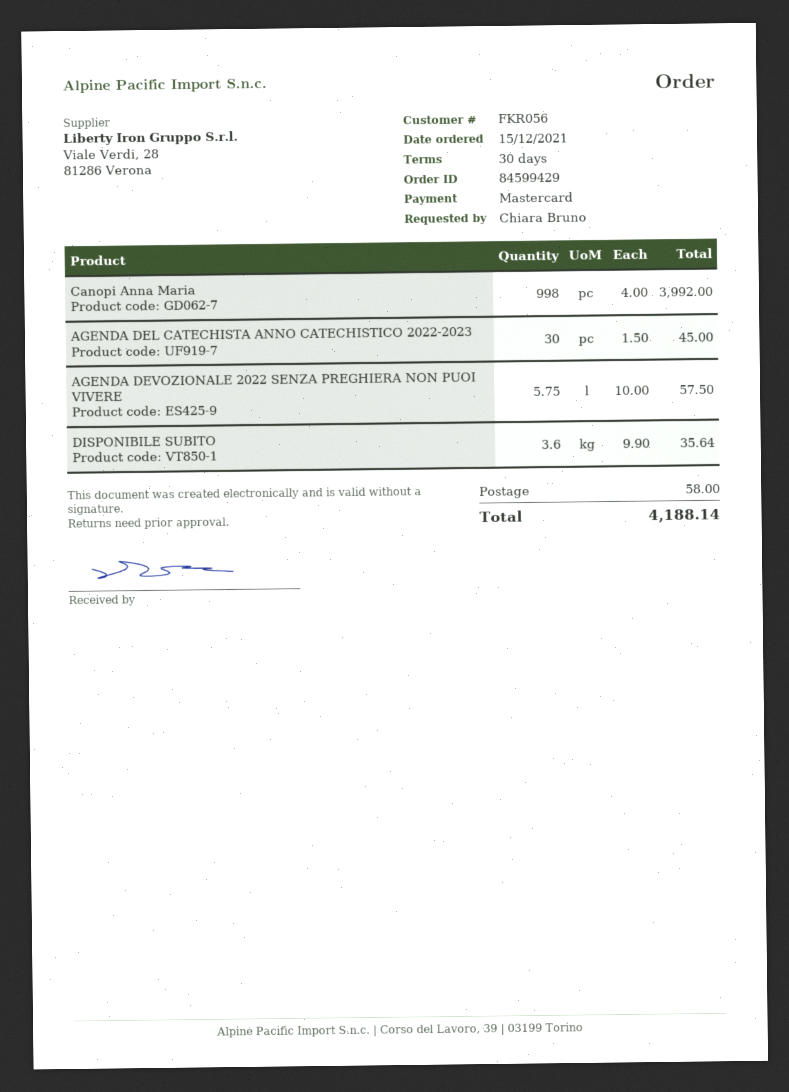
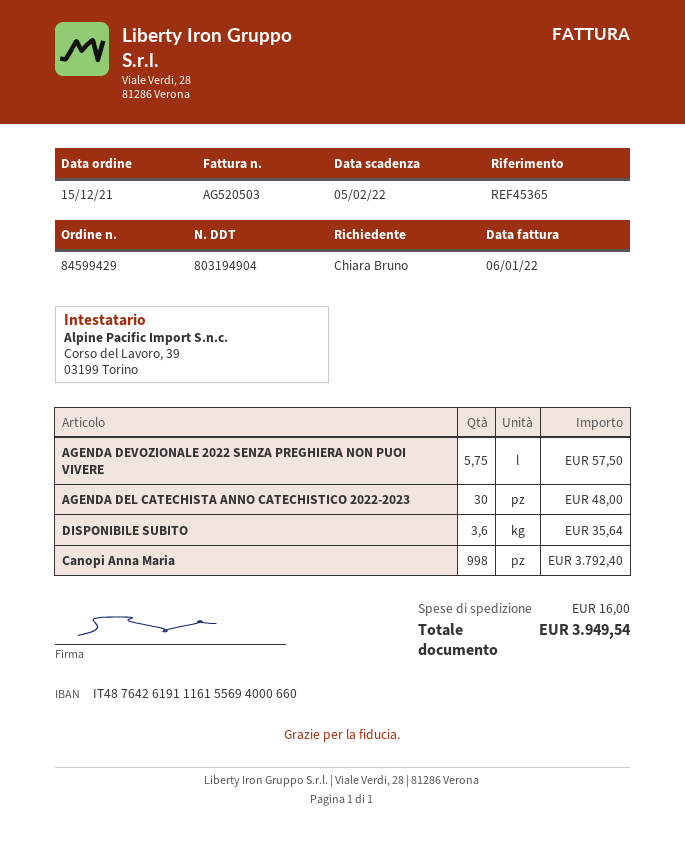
Canopi Anna Maria: 998 for 3992.00 -> 998 for 3792.40
AGENDA DEL CATECHISTA ANNO CATECHISTICO 2022-2023: 30 for 45.00 -> 30 for 48.00
shipping: 58.00 -> 16.00
total: 4188.14 -> 3949.54

